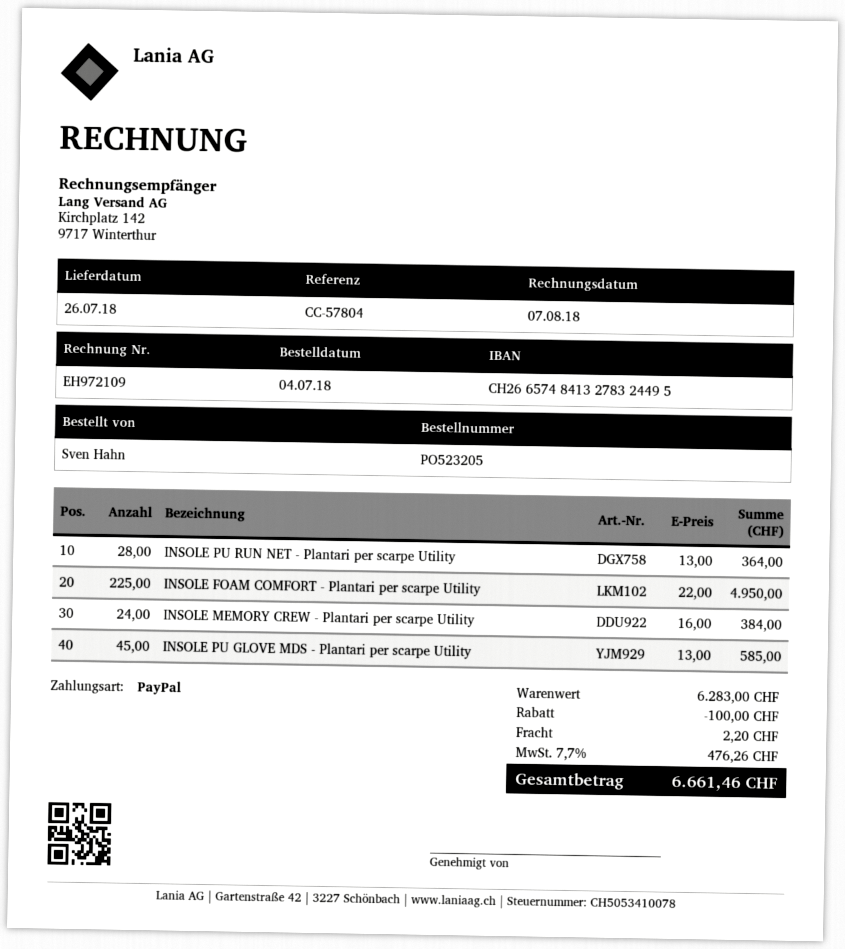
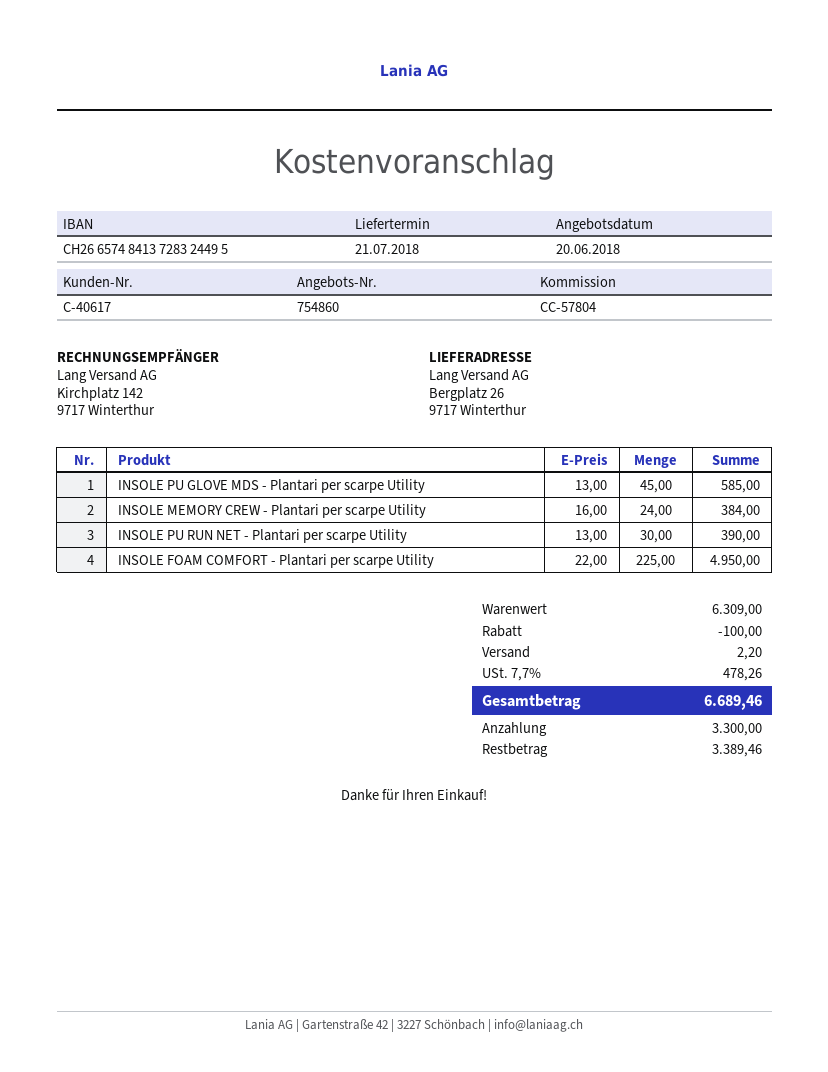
delivery date: 2018-07-26 -> 2018-07-21
bank account: CH2665748413278324495 -> CH2665748413728324495
INSOLE PU RUN NET - Plantari per scarpe Utility: 28 x 13.00 = 364.00 -> 30 x 13.00 = 390.00
subtotal: 6283.00 -> 6309.00
tax: 7.7% = 476.26 -> 7.7% = 478.26
total: 6661.46 -> 6689.46

